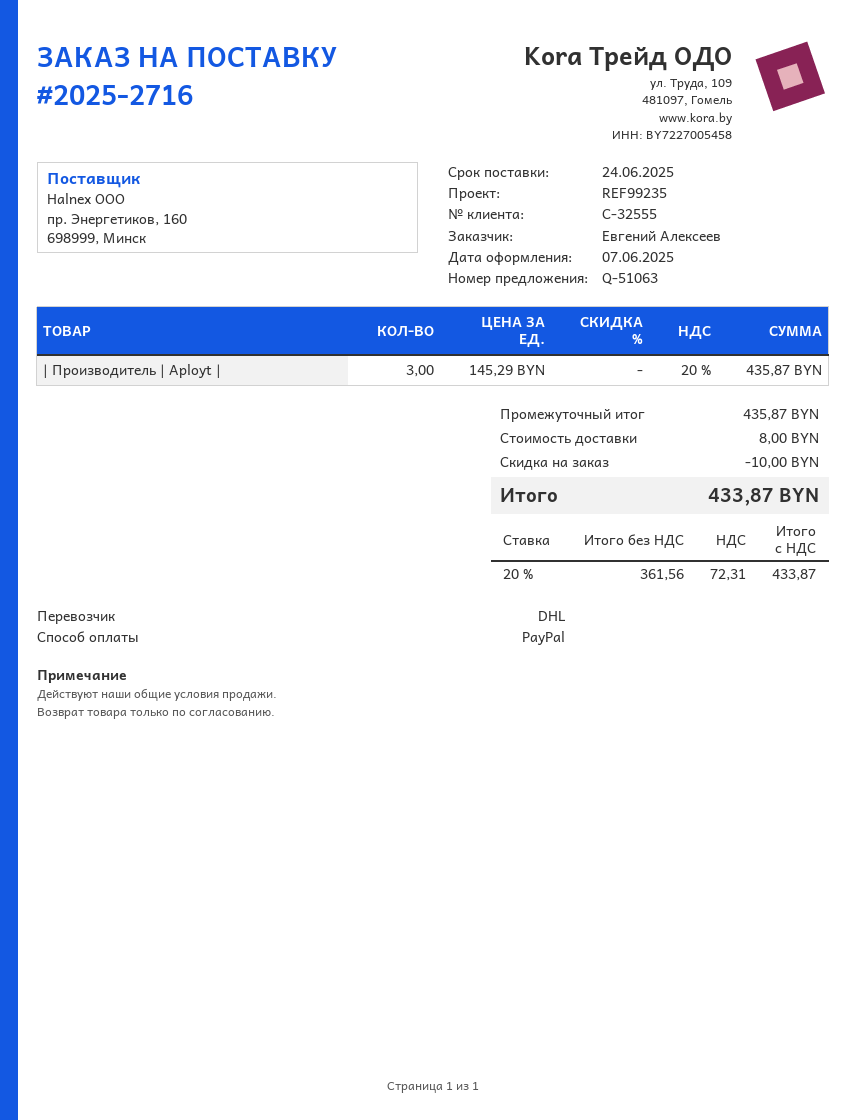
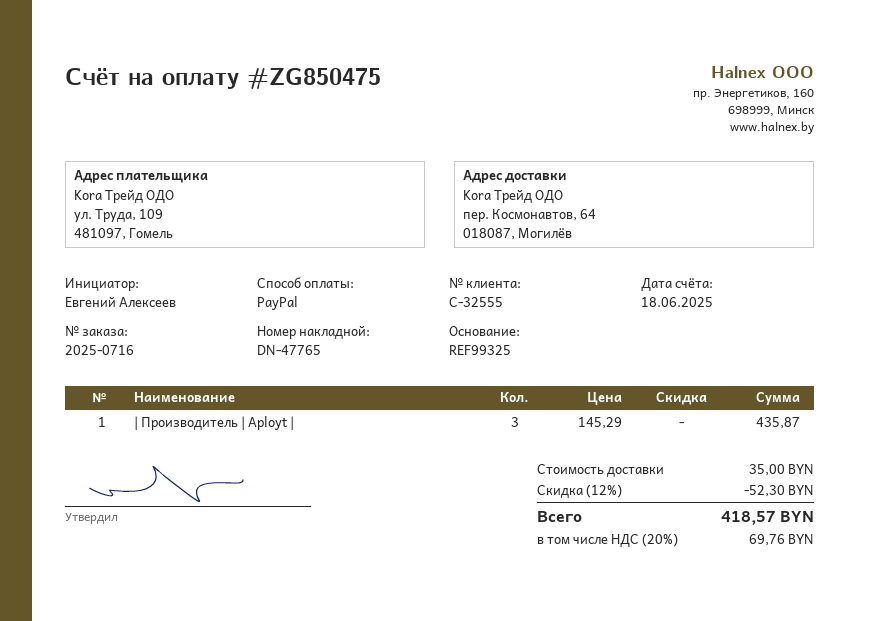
order number: 2025-2716 -> 2025-0716
reference: REF99235 -> REF99325
discount: 10.00 -> 52.30
shipping: 8.00 -> 35.00
tax: 20% = 72.31 -> 20% = 69.76
total: 433.87 -> 418.57

